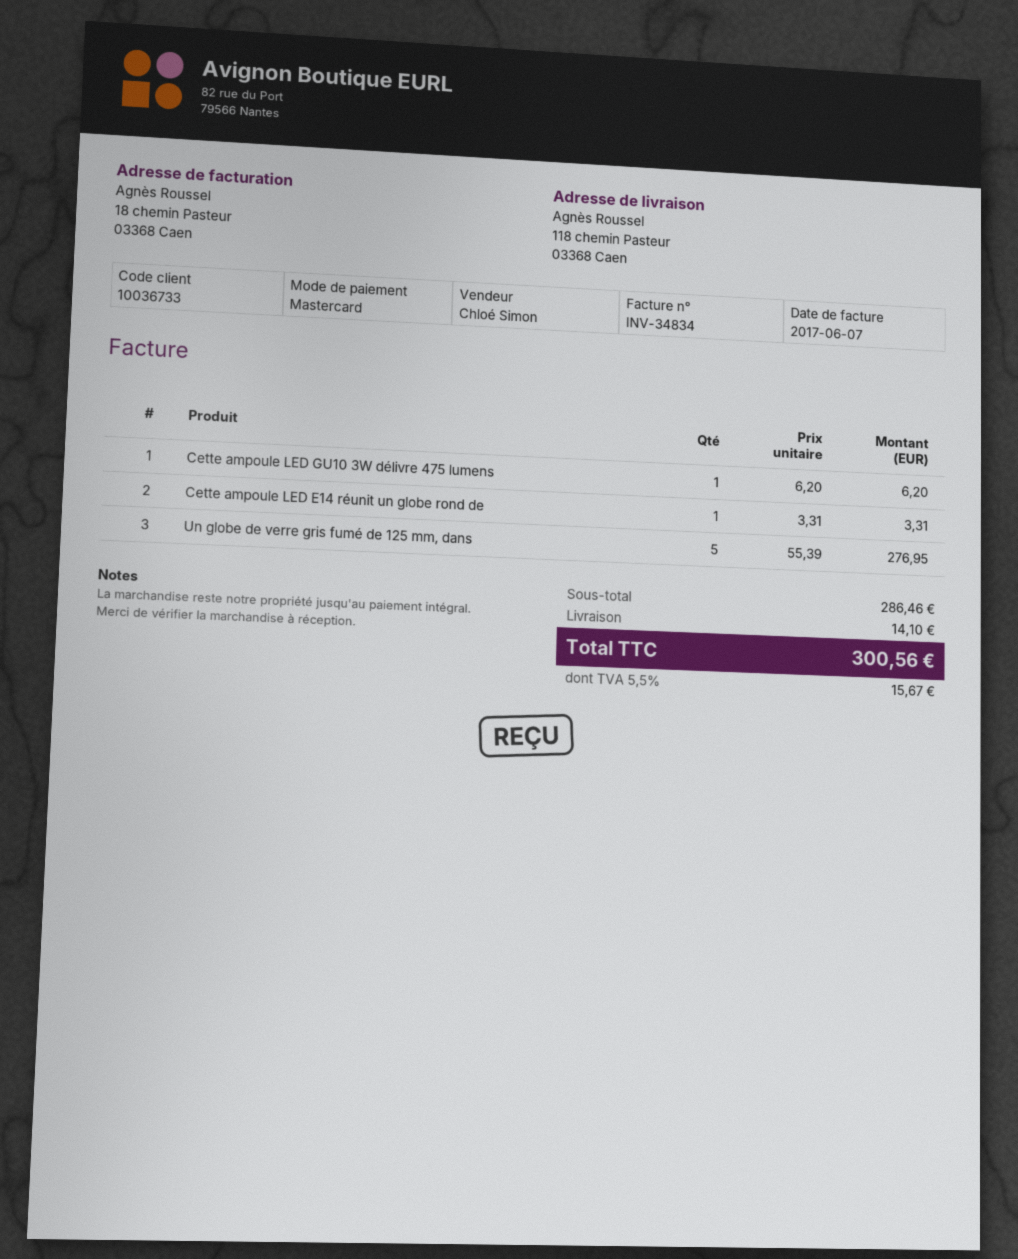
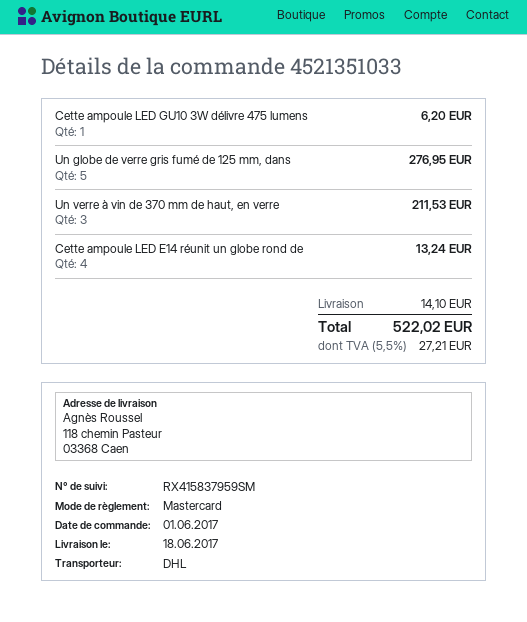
Cette ampoule LED E14 réunit un globe rond de: 1 for 3.31 -> 4 for 13.24
Un verre à vin de 370 mm de haut, en verre: none -> 3 for 211.53
tax: 5.5% = 15.67 -> 5.5% = 27.21
total: 300.56 -> 522.02

